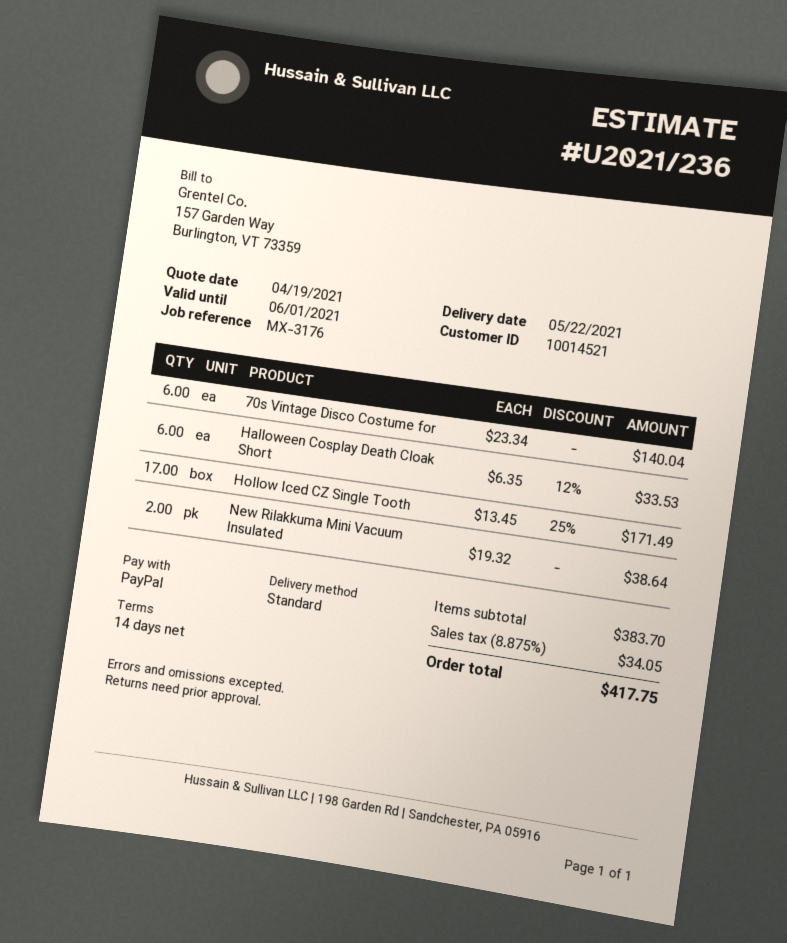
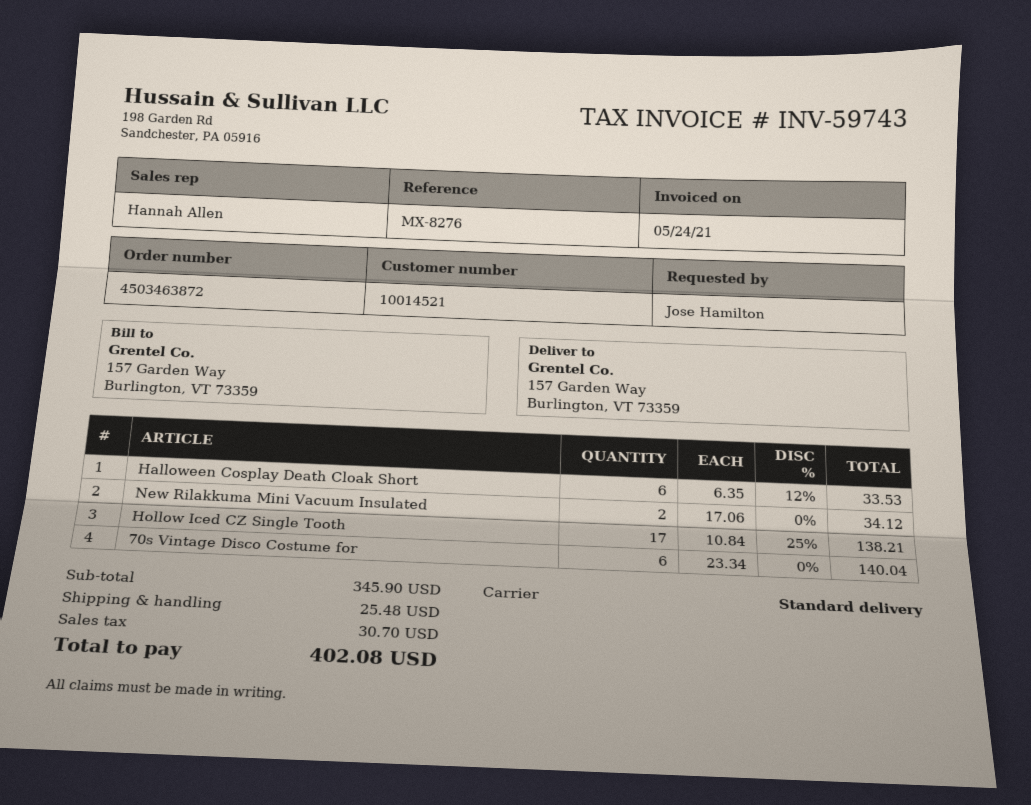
reference: MX-3176 -> MX-8276
Hollow Iced CZ Single Tooth: 17 x 13.45 - 25% = 171.49 -> 17 x 10.84 - 25% = 138.21
New Rilakkuma Mini Vacuum Insulated: 2 x 19.32 = 38.64 -> 2 x 17.06 = 34.12
subtotal: 383.70 -> 345.90
shipping: none -> 25.48
tax: 34.05 -> 30.70
total: 417.75 -> 402.08

